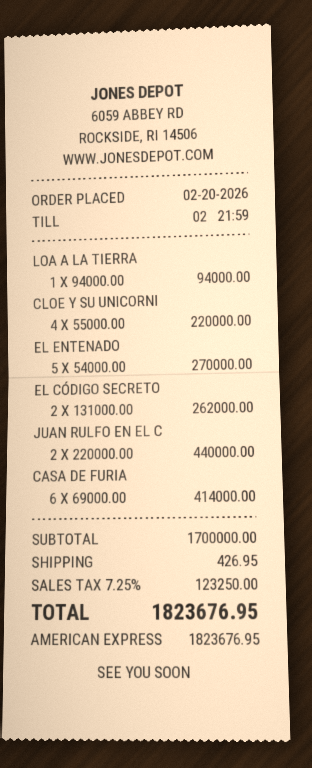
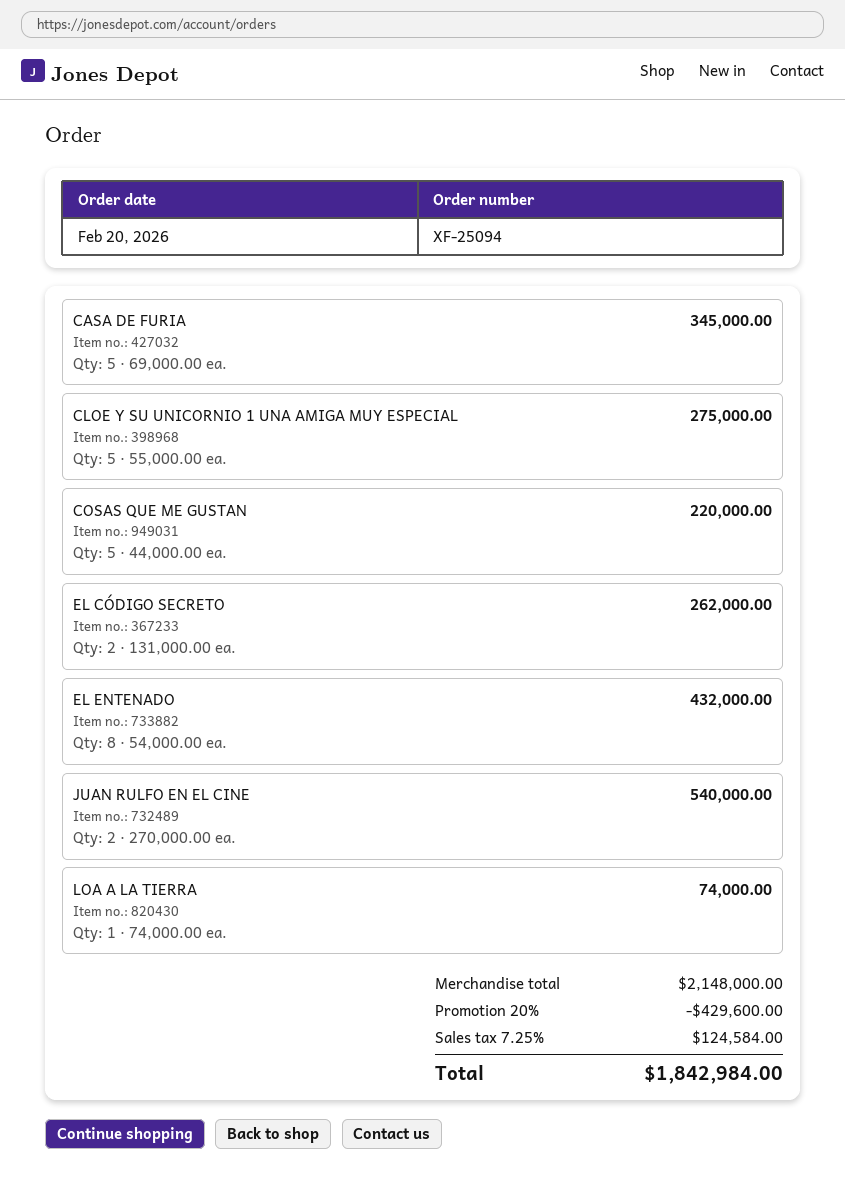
LOA A LA TIERRA: 1 x 94000.00 = 94000.00 -> 1 x 74000.00 = 74000.00
CLOE Y SU UNICORNI: 4 x 55000.00 = 220000.00 -> 5 x 55000.00 = 275000.00
EL ENTENADO: 5 x 54000.00 = 270000.00 -> 8 x 54000.00 = 432000.00
JUAN RULFO EN EL C: 2 x 220000.00 = 440000.00 -> 2 x 270000.00 = 540000.00
CASA DE FURIA: 6 x 69000.00 = 414000.00 -> 5 x 69000.00 = 345000.00
COSAS QUE ME GUSTAN: none -> 5 x 44000.00 = 220000.00
subtotal: 1700000.00 -> 2148000.00
discount: none -> 20% = 429600.00
shipping: 426.95 -> none
tax: 7.25% = 123250.00 -> 7.25% = 124584.00
total: 1823676.95 -> 1842984.00

